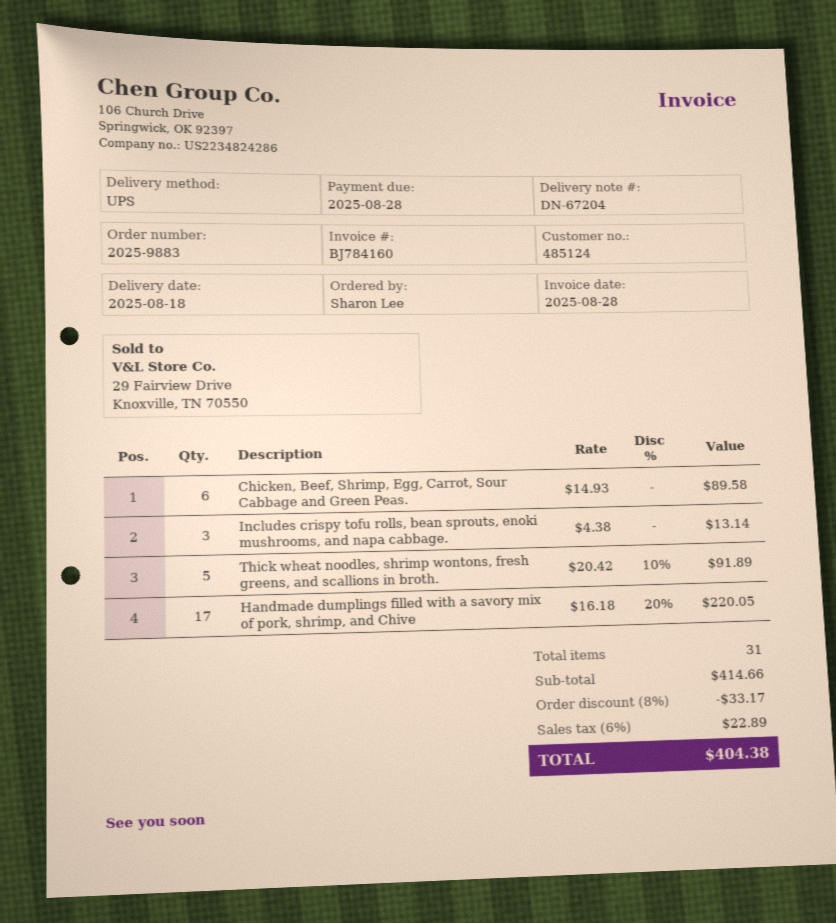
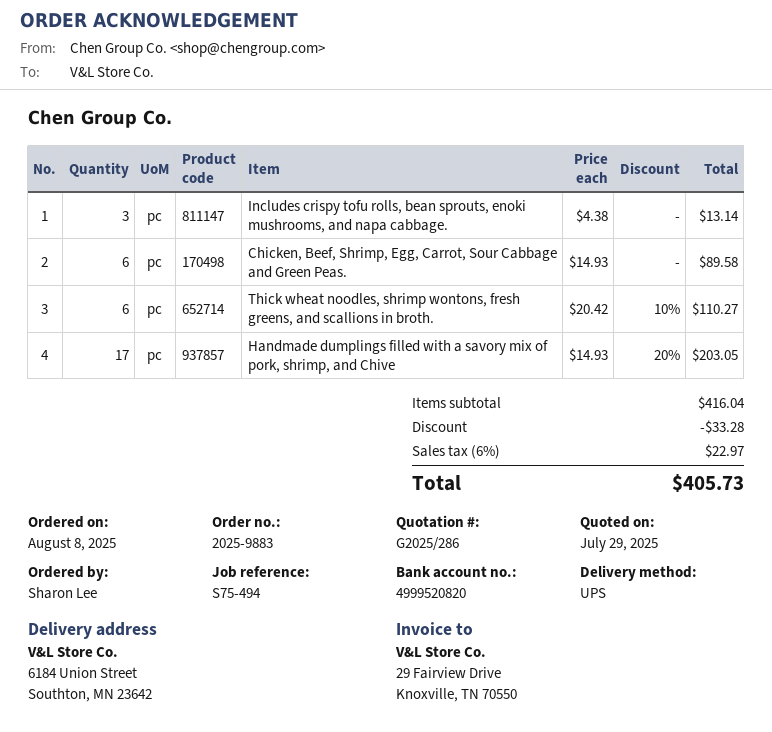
Thick wheat noodles, shrimp wontons, fresh greens, and scallions in broth.: 5 x 20.42 - 10% = 91.89 -> 6 x 20.42 - 10% = 110.27
Handmade dumplings filled with a savory mix of pork, shrimp, and Chive: 17 x 16.18 - 20% = 220.05 -> 17 x 14.93 - 20% = 203.05
subtotal: 414.66 -> 416.04
discount: 33.17 -> 33.28
tax: 6% = 22.89 -> 6% = 22.97
total: 404.38 -> 405.73

